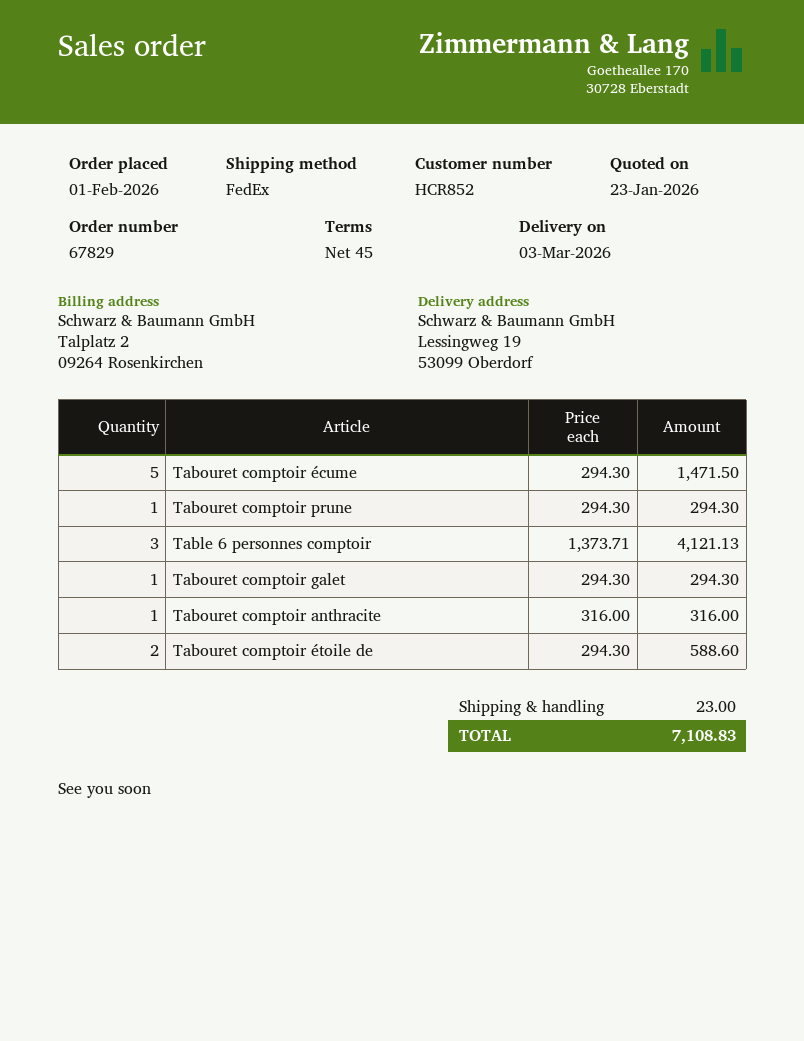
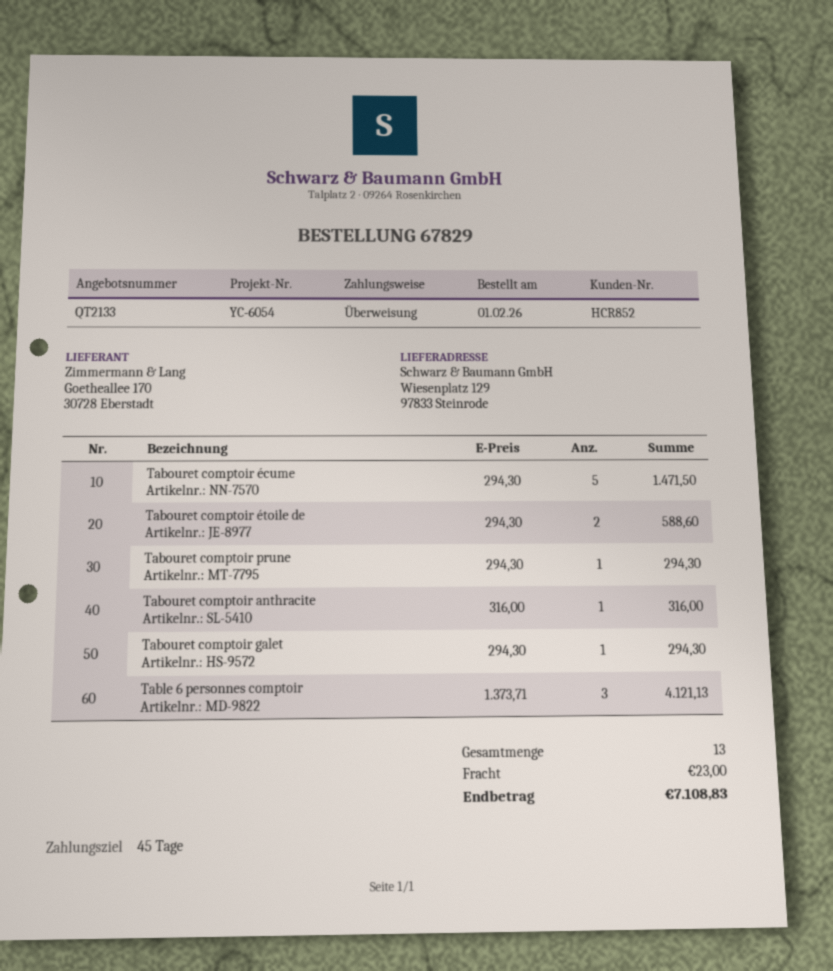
ship to: Lessingweg 19, 53099 Oberdorf -> Wiesenplatz 129, 97833 Steinrode

